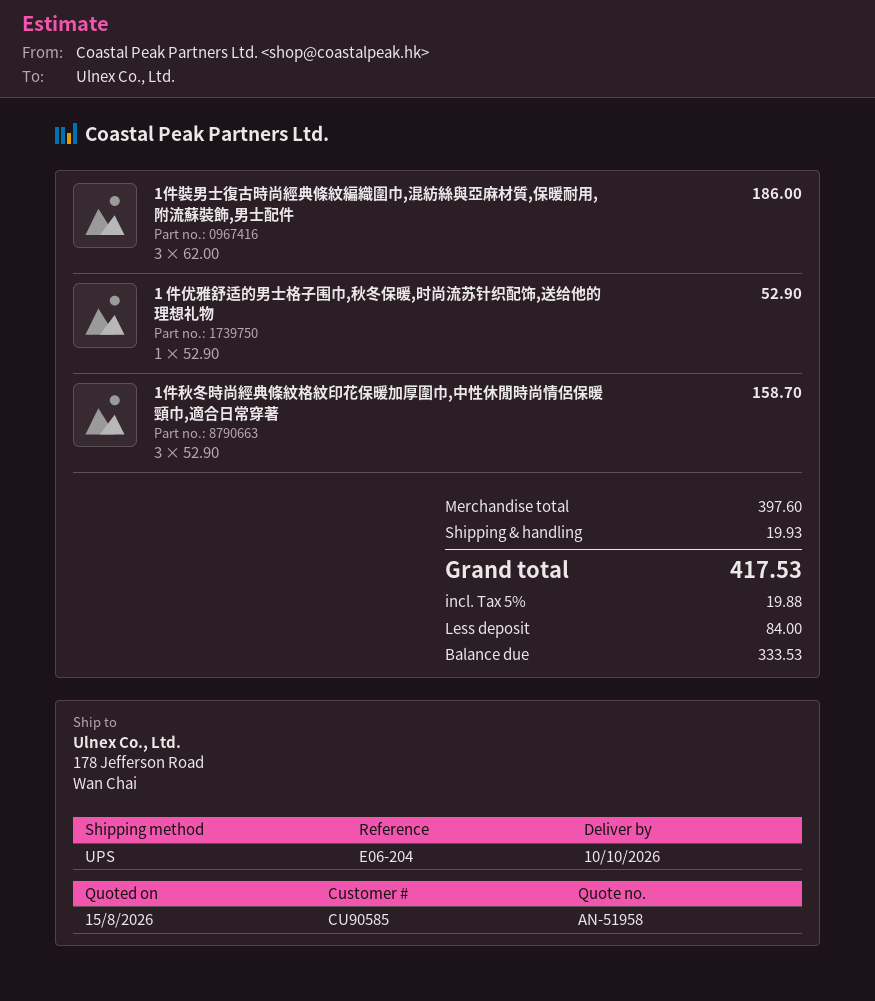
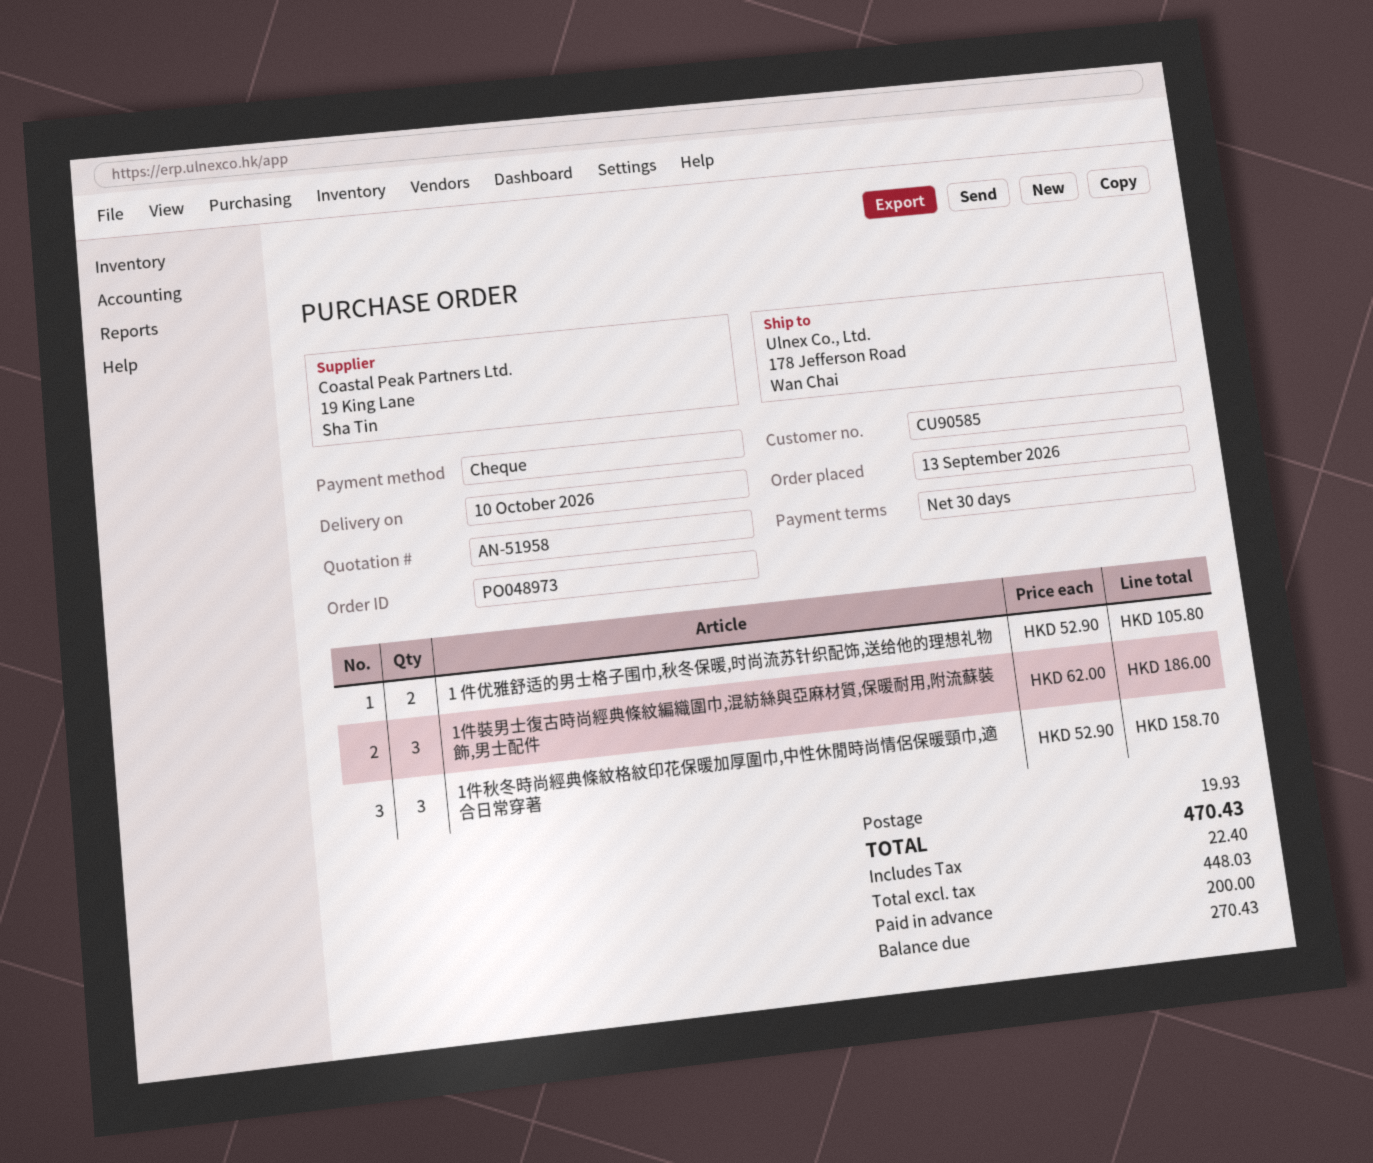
1 件优雅舒适的男士格子围巾,秋冬保暖,时尚流苏针织配饰,送给他的理想礼物: 1 x 52.90 = 52.90 -> 2 x 52.90 = 105.80
tax: 19.88 -> 22.40
total: 417.53 -> 470.43
deposit: 84.00 -> 200.00
balance: 333.53 -> 270.43

